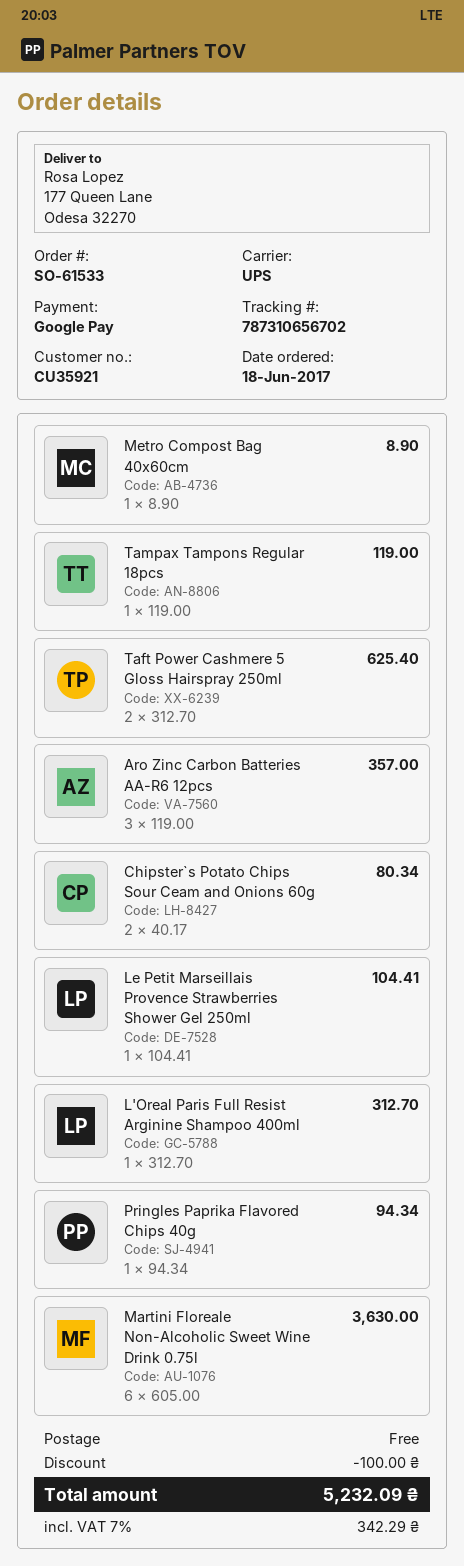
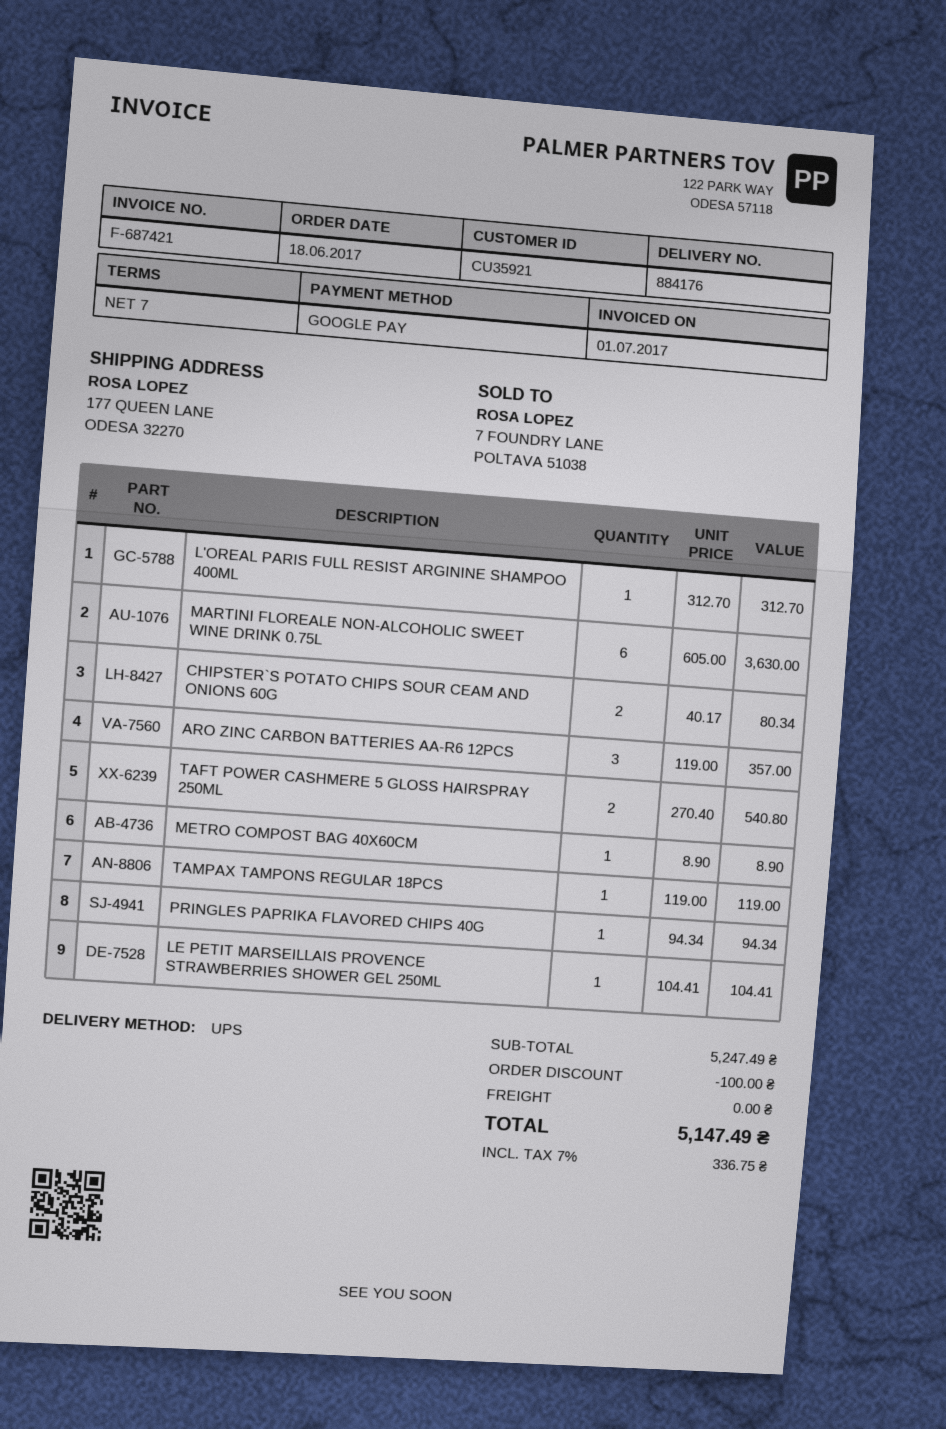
Taft Power Cashmere 5 Gloss Hairspray 250ml: 2 x 312.70 = 625.40 -> 2 x 270.40 = 540.80
tax: 7% = 342.29 -> 7% = 336.75
total: 5232.09 -> 5147.49

